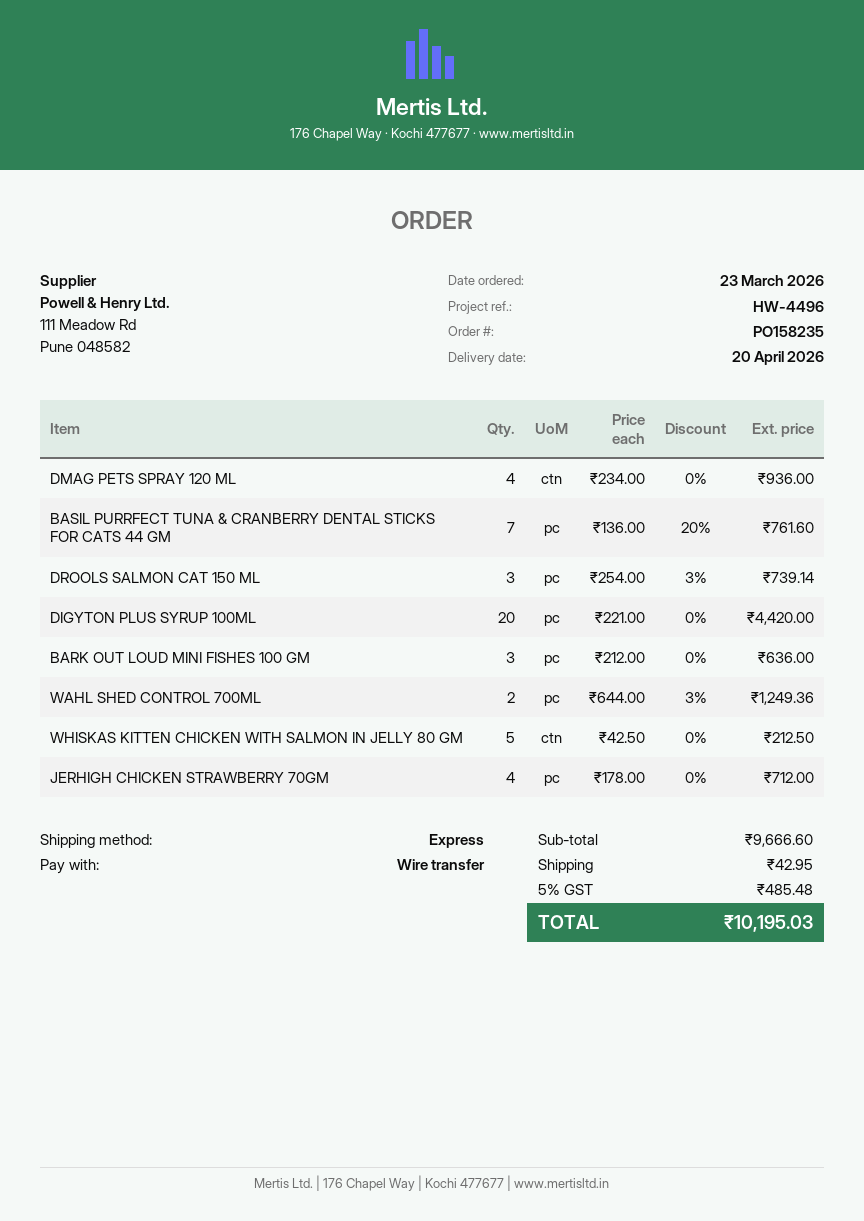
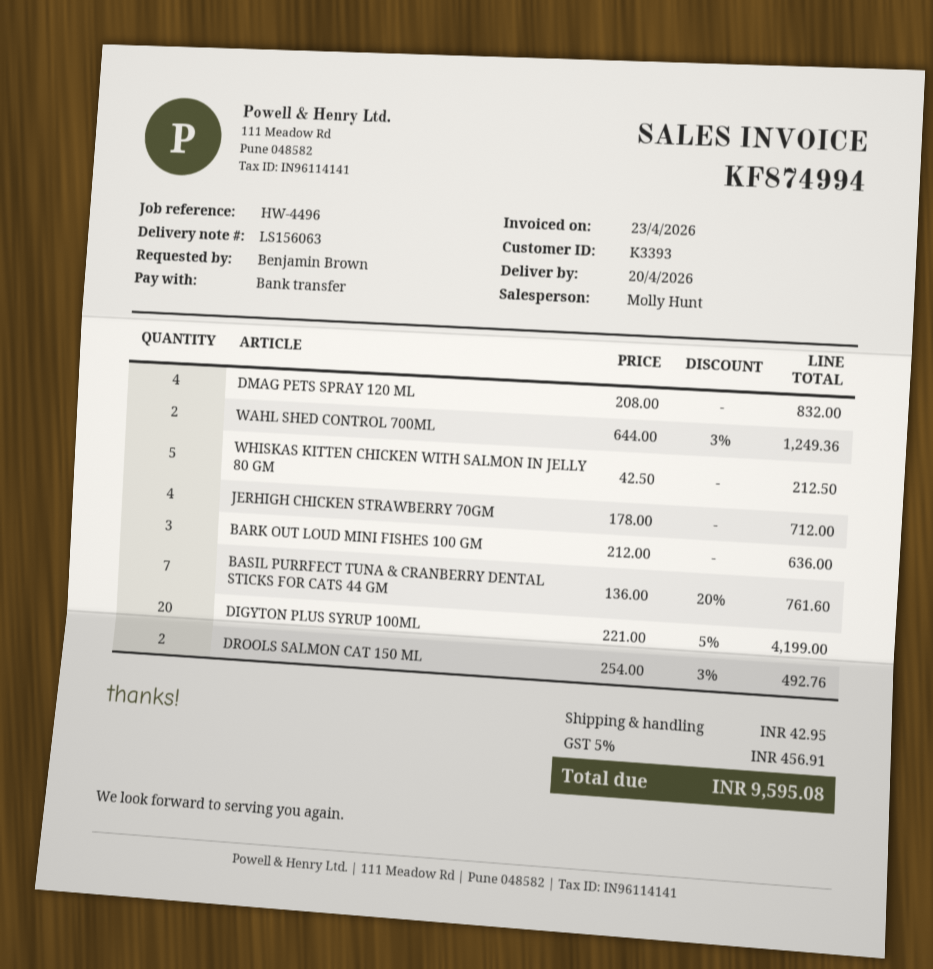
DMAG PETS SPRAY 120 ML: 4 x 234.00 = 936.00 -> 4 x 208.00 = 832.00
DROOLS SALMON CAT 150 ML: 3 x 254.00 - 3% = 739.14 -> 2 x 254.00 - 3% = 492.76
DIGYTON PLUS SYRUP 100ML: 20 x 221.00 = 4420.00 -> 20 x 221.00 - 5% = 4199.00
tax: 5% = 485.48 -> 5% = 456.91
total: 10195.03 -> 9595.08

